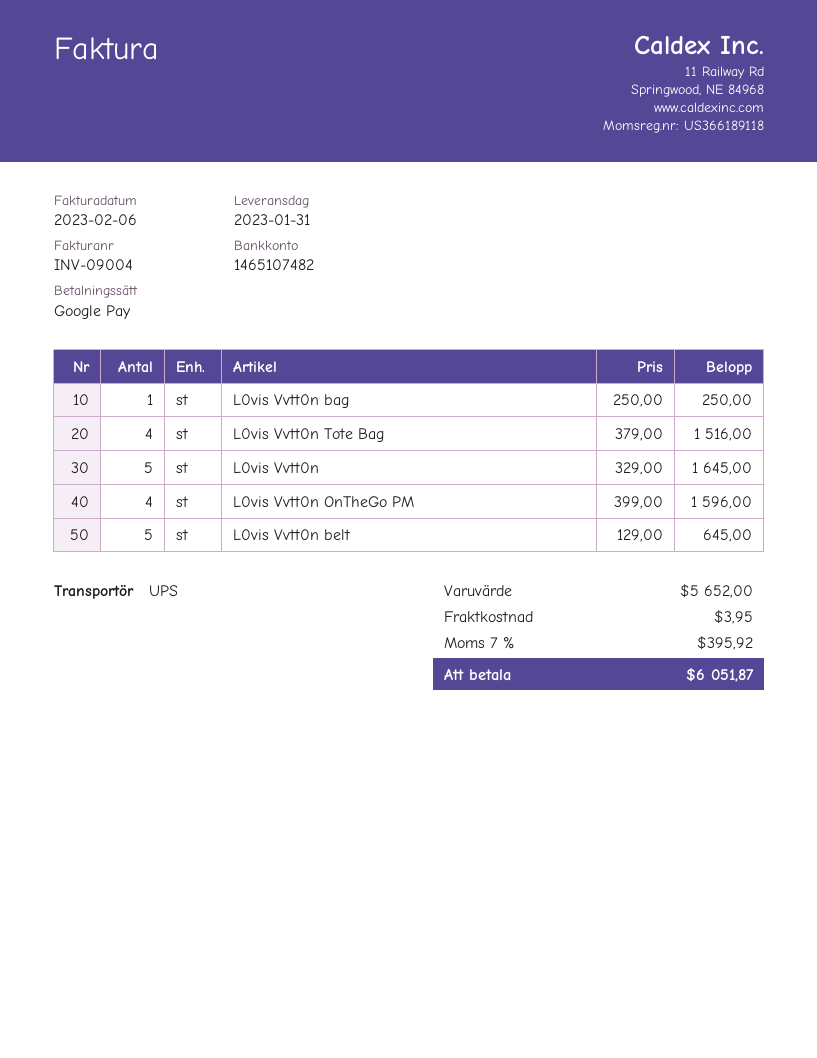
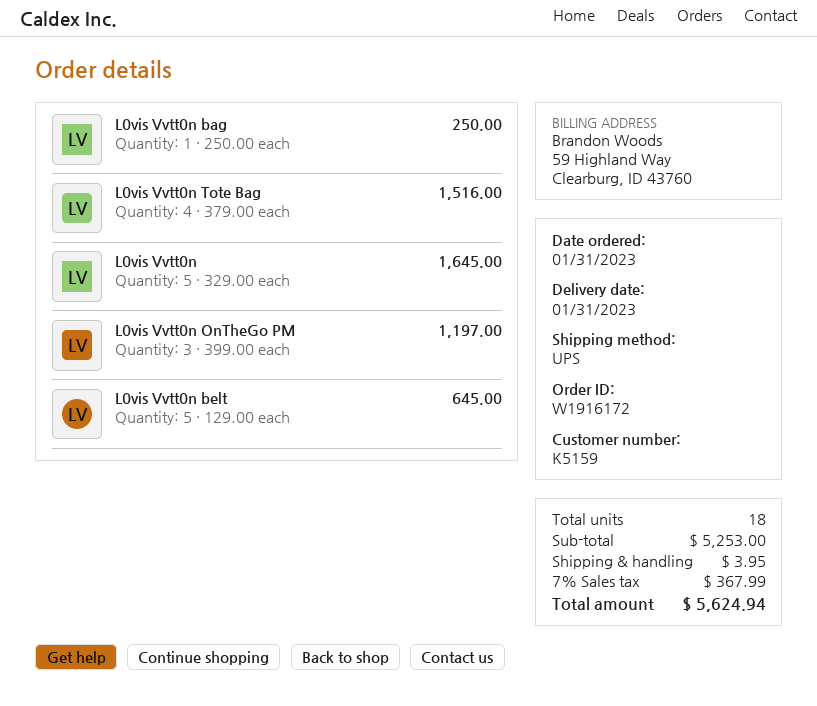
L0vis Vvtt0n OnTheGo PM: 4 x 399.00 = 1596.00 -> 3 x 399.00 = 1197.00
subtotal: 5652.00 -> 5253.00
tax: 7% = 395.92 -> 7% = 367.99
total: 6051.87 -> 5624.94

